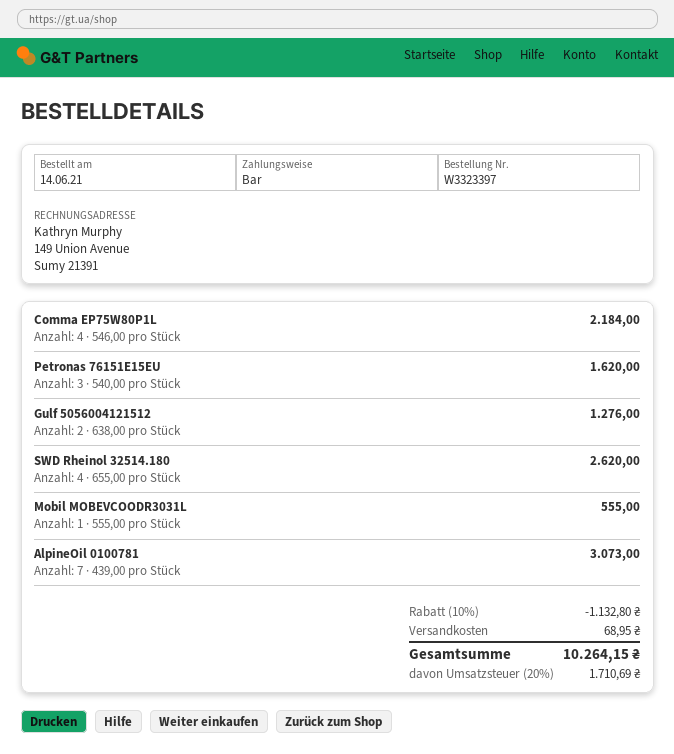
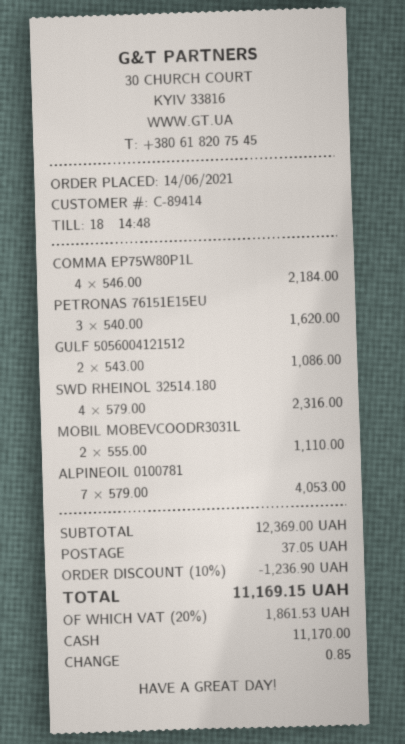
Gulf 5056004121512: 2 x 638.00 = 1276.00 -> 2 x 543.00 = 1086.00
SWD Rheinol 32514.180: 4 x 655.00 = 2620.00 -> 4 x 579.00 = 2316.00
Mobil MOBEVCOODR3031L: 1 x 555.00 = 555.00 -> 2 x 555.00 = 1110.00
AlpineOil 0100781: 7 x 439.00 = 3073.00 -> 7 x 579.00 = 4053.00
discount: 10% = 1132.80 -> 10% = 1236.90
shipping: 68.95 -> 37.05
tax: 20% = 1710.69 -> 20% = 1861.53
total: 10264.15 -> 11169.15

